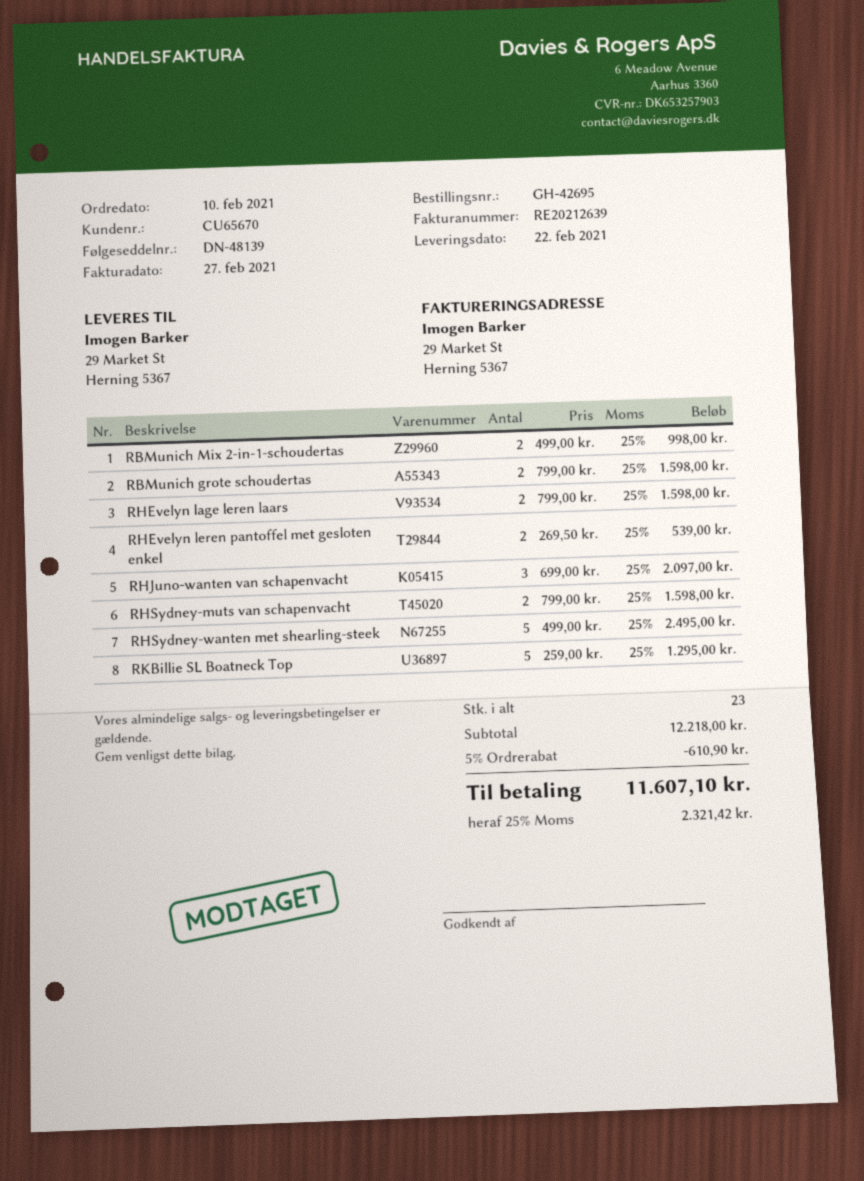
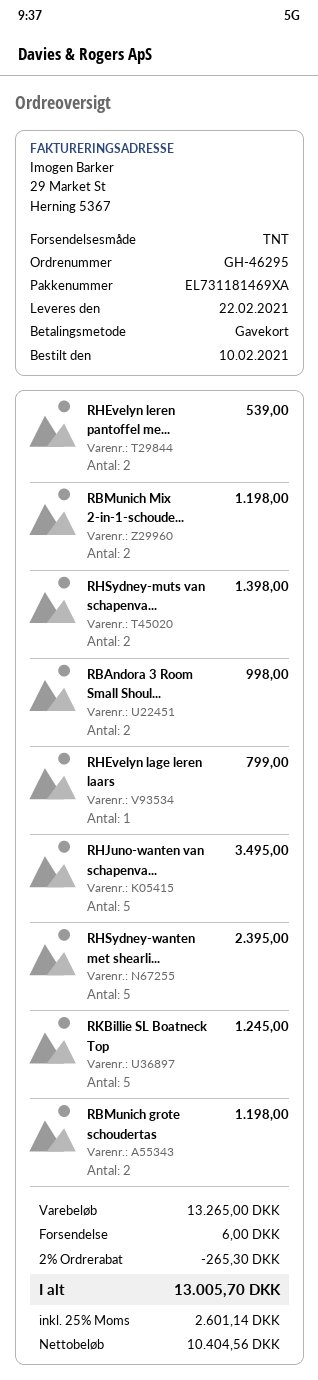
order number: GH-42695 -> GH-46295
RBMunich Mix 2-in-1-schoudertas: 2 for 998.00 -> 2 for 1198.00
RBMunich grote schoudertas: 2 for 1598.00 -> 2 for 1198.00
RHEvelyn lage leren laars: 2 for 1598.00 -> 1 for 799.00
RHJuno-wanten van schapenvacht: 3 for 2097.00 -> 5 for 3495.00
RHSydney-muts van schapenvacht: 2 for 1598.00 -> 2 for 1398.00
RHSydney-wanten met shearling-steek: 5 for 2495.00 -> 5 for 2395.00
RKBillie SL Boatneck Top: 5 for 1295.00 -> 5 for 1245.00
RBAndora 3 Room Small Shoul...: none -> 2 for 998.00
subtotal: 12218.00 -> 13265.00
discount: 5% = 610.90 -> 2% = 265.30
shipping: none -> 6.00
tax: 25% = 2321.42 -> 25% = 2601.14
total: 11607.10 -> 13005.70

